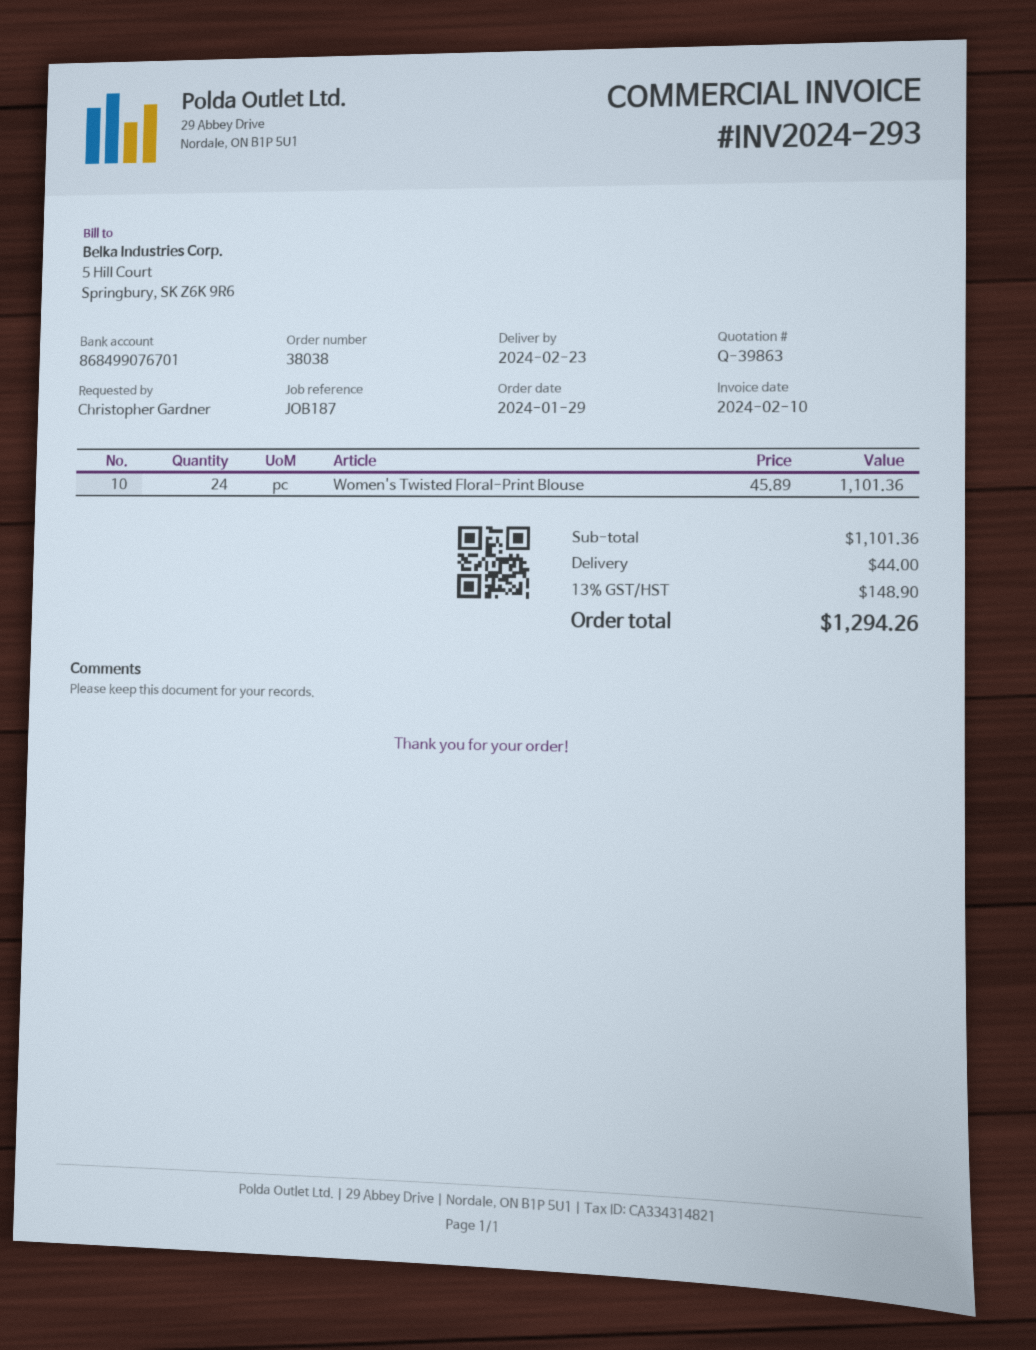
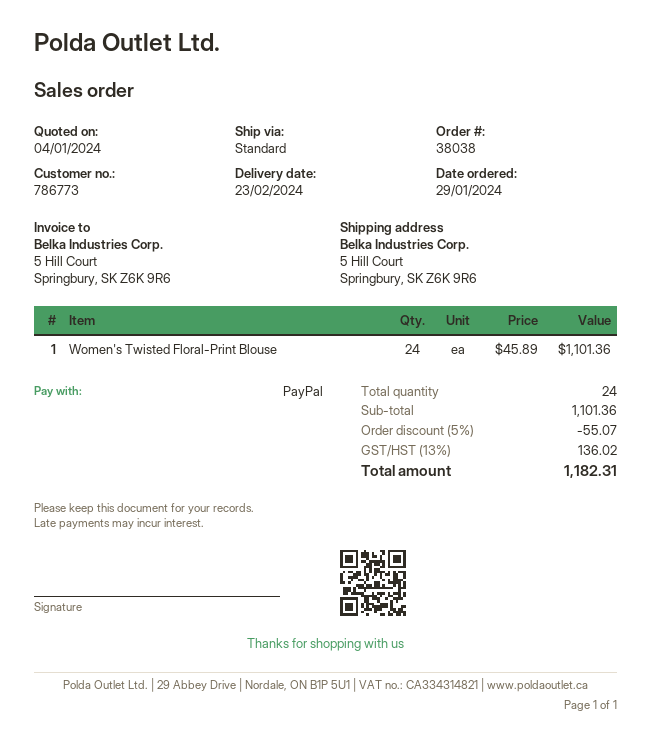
discount: none -> 5% = 55.07
shipping: 44.00 -> none
tax: 13% = 148.90 -> 13% = 136.02
total: 1294.26 -> 1182.31

